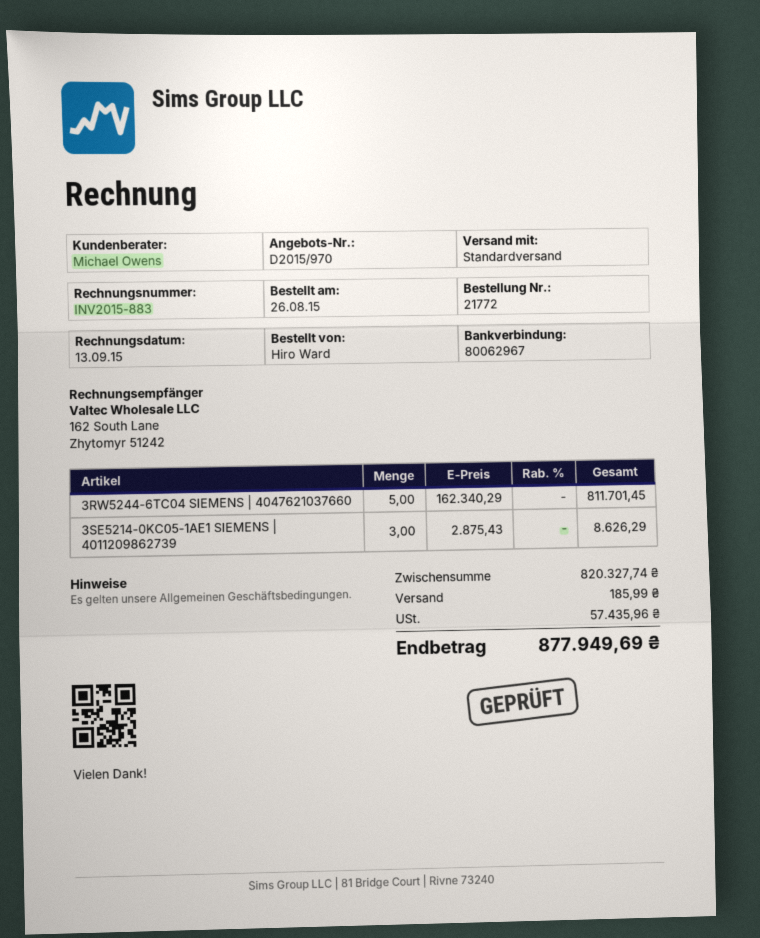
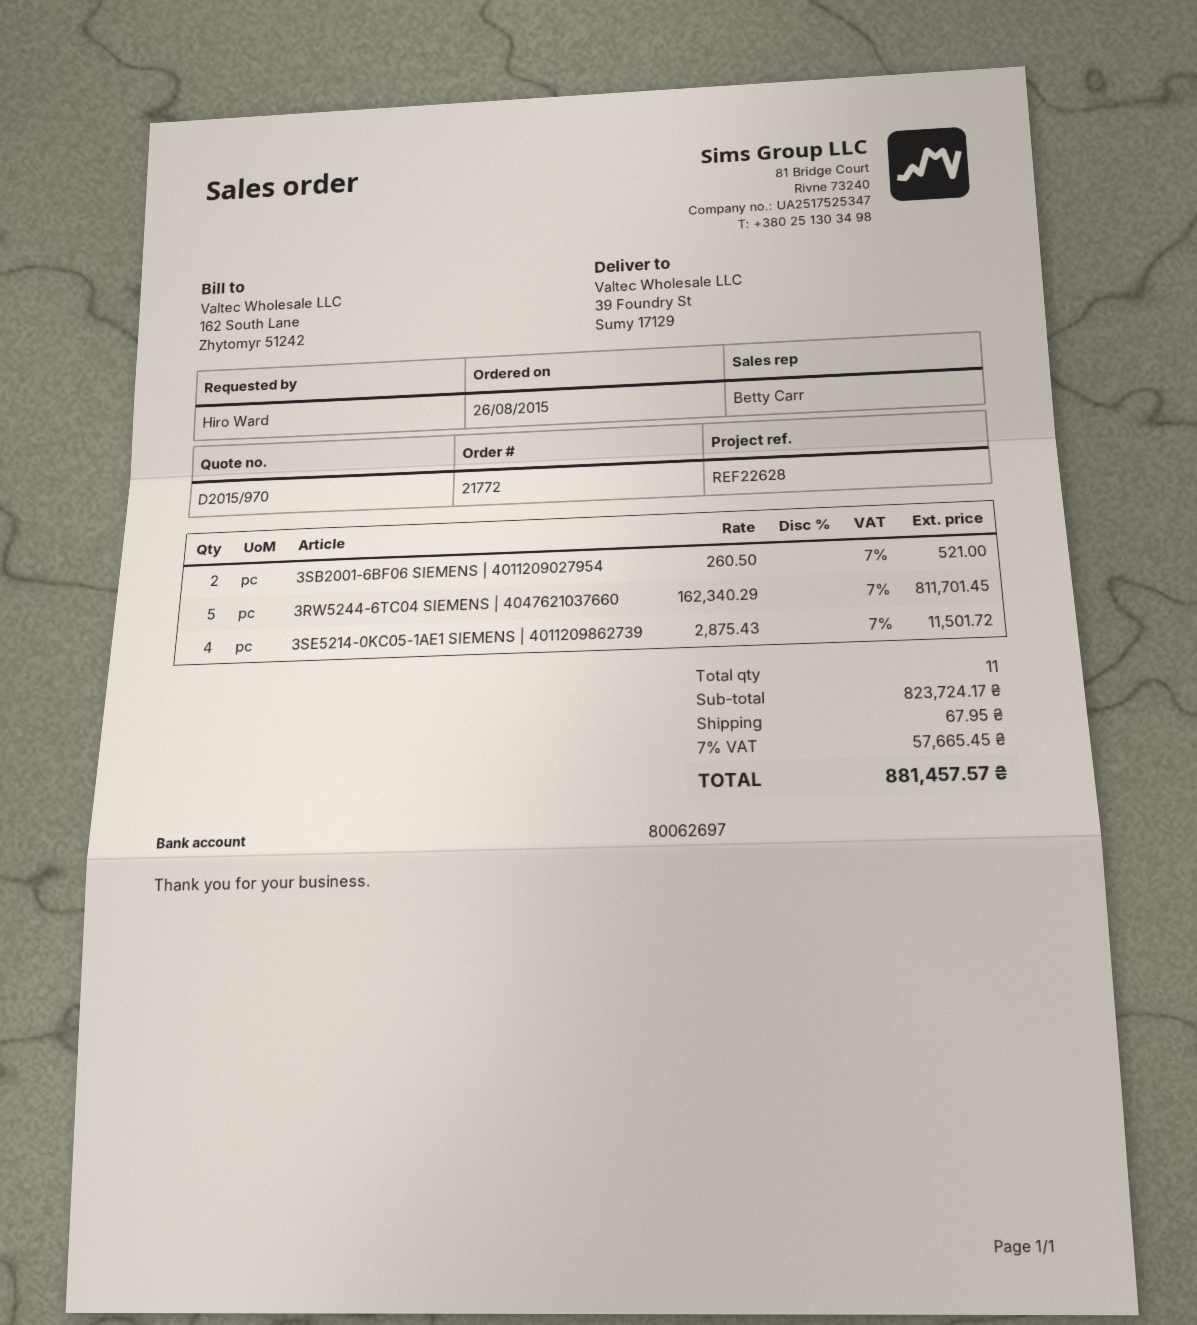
sales rep: Michael Owens -> Betty Carr
bank account: 80062967 -> 80062697
3SE5214-0KC05-1AE1 SIEMENS | 4011209862739: 3 x 2875.43 = 8626.29 -> 4 x 2875.43 = 11501.72
3SB2001-6BF06 SIEMENS | 4011209027954: none -> 2 x 260.50 = 521.00
subtotal: 820327.74 -> 823724.17
shipping: 185.99 -> 67.95
tax: 57435.96 -> 57665.45
total: 877949.69 -> 881457.57

